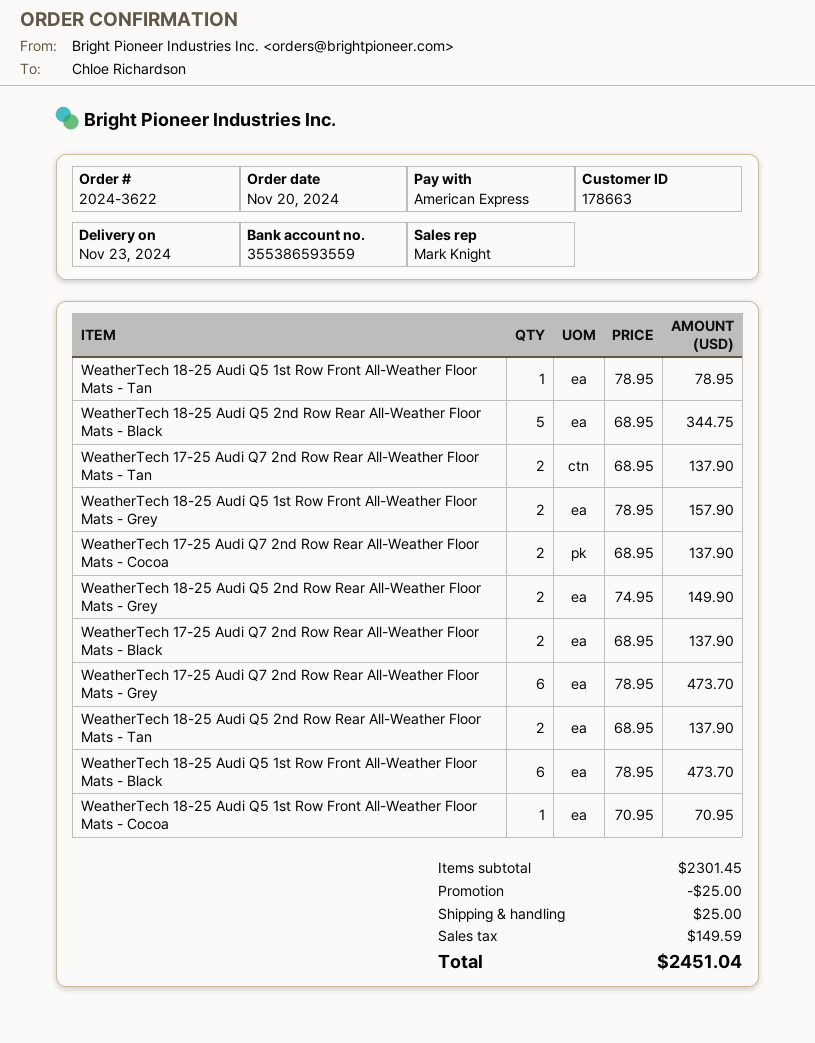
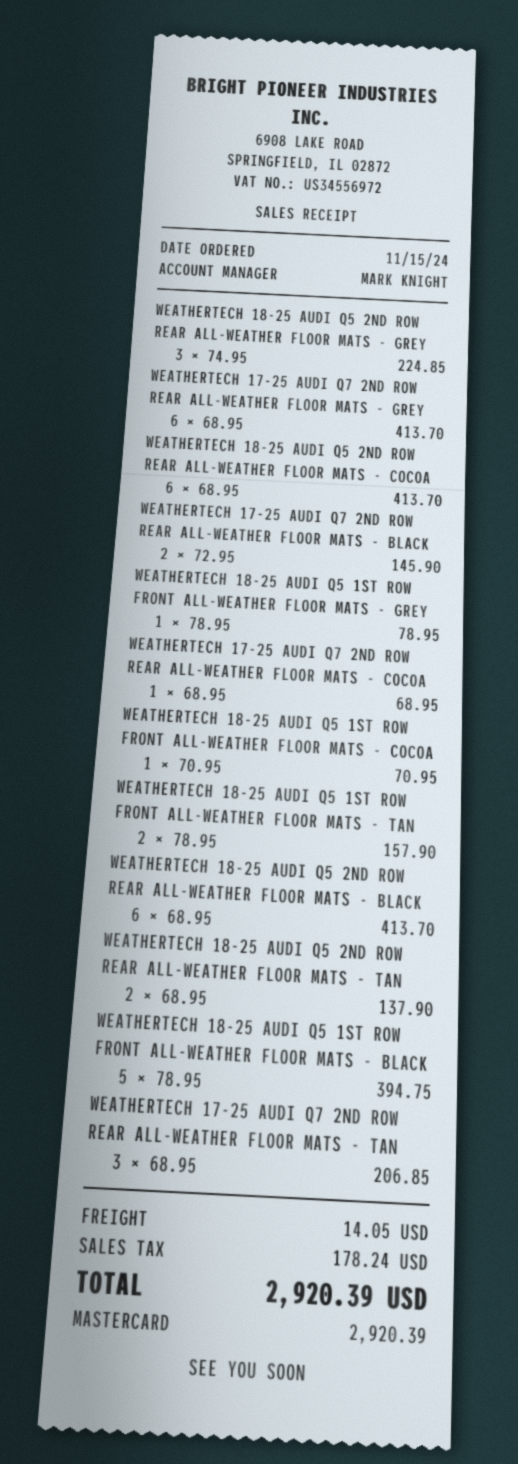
order date: 2024-11-20 -> 2024-11-15
payment method: American Express -> Mastercard
WeatherTech 18-25 Audi Q5 1st Row Front All-Weather Floor Mats - Tan: 1 x 78.95 = 78.95 -> 2 x 78.95 = 157.90
WeatherTech 18-25 Audi Q5 2nd Row Rear All-Weather Floor Mats - Black: 5 x 68.95 = 344.75 -> 6 x 68.95 = 413.70
WeatherTech 17-25 Audi Q7 2nd Row Rear All-Weather Floor Mats - Tan: 2 x 68.95 = 137.90 -> 3 x 68.95 = 206.85
WeatherTech 18-25 Audi Q5 1st Row Front All-Weather Floor Mats - Grey: 2 x 78.95 = 157.90 -> 1 x 78.95 = 78.95
WeatherTech 17-25 Audi Q7 2nd Row Rear All-Weather Floor Mats - Cocoa: 2 x 68.95 = 137.90 -> 1 x 68.95 = 68.95
WeatherTech 18-25 Audi Q5 2nd Row Rear All-Weather Floor Mats - Grey: 2 x 74.95 = 149.90 -> 3 x 74.95 = 224.85
WeatherTech 17-25 Audi Q7 2nd Row Rear All-Weather Floor Mats - Black: 2 x 68.95 = 137.90 -> 2 x 72.95 = 145.90
WeatherTech 17-25 Audi Q7 2nd Row Rear All-Weather Floor Mats - Grey: 6 x 78.95 = 473.70 -> 6 x 68.95 = 413.70
WeatherTech 18-25 Audi Q5 1st Row Front All-Weather Floor Mats - Black: 6 x 78.95 = 473.70 -> 5 x 78.95 = 394.75
WEATHERTECH 18-25 AUDI Q5 2ND ROW REAR ALL-WEATHER FLOOR MATS - COCOA: none -> 6 x 68.95 = 413.70
discount: 25.00 -> none
shipping: 25.00 -> 14.05
tax: 149.59 -> 178.24
total: 2451.04 -> 2920.39

